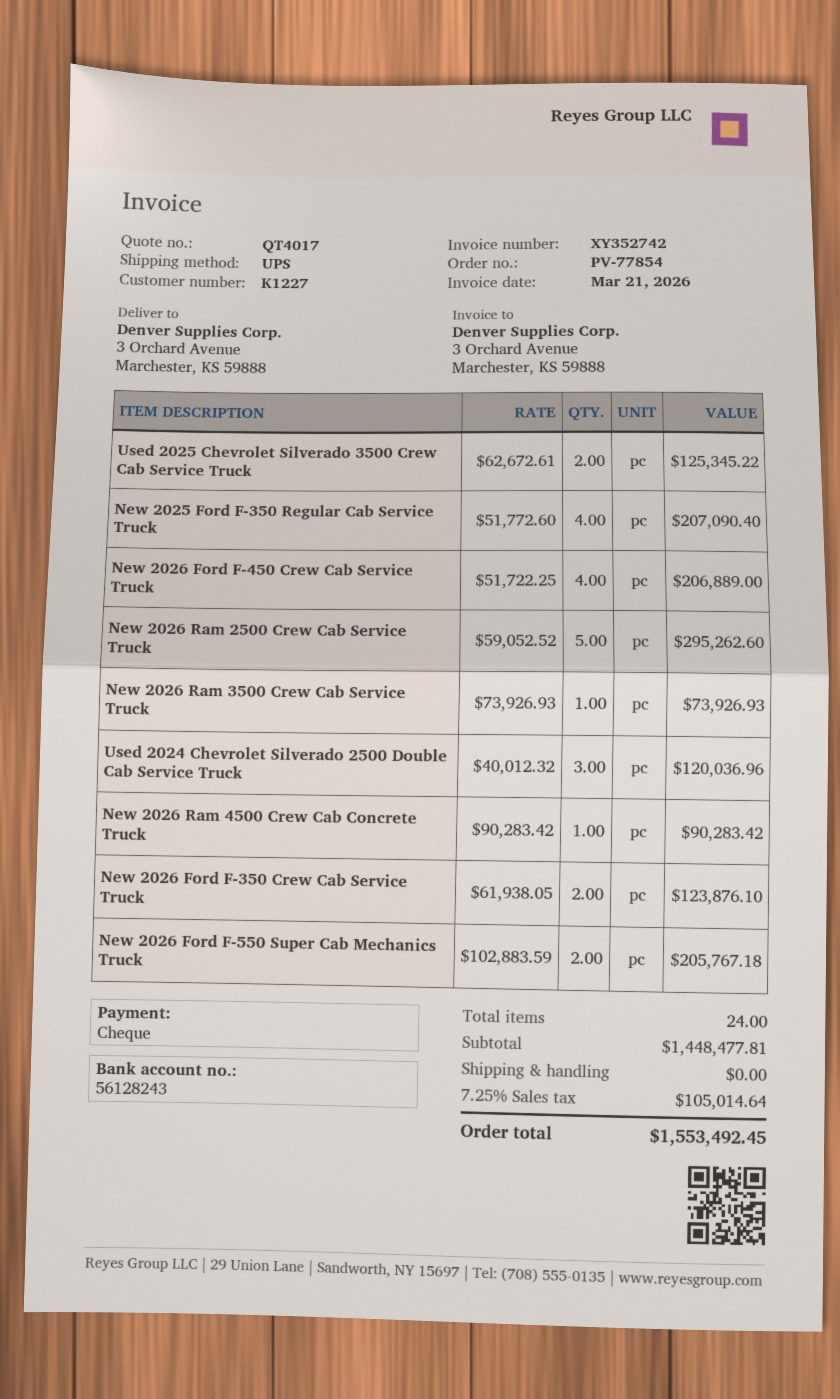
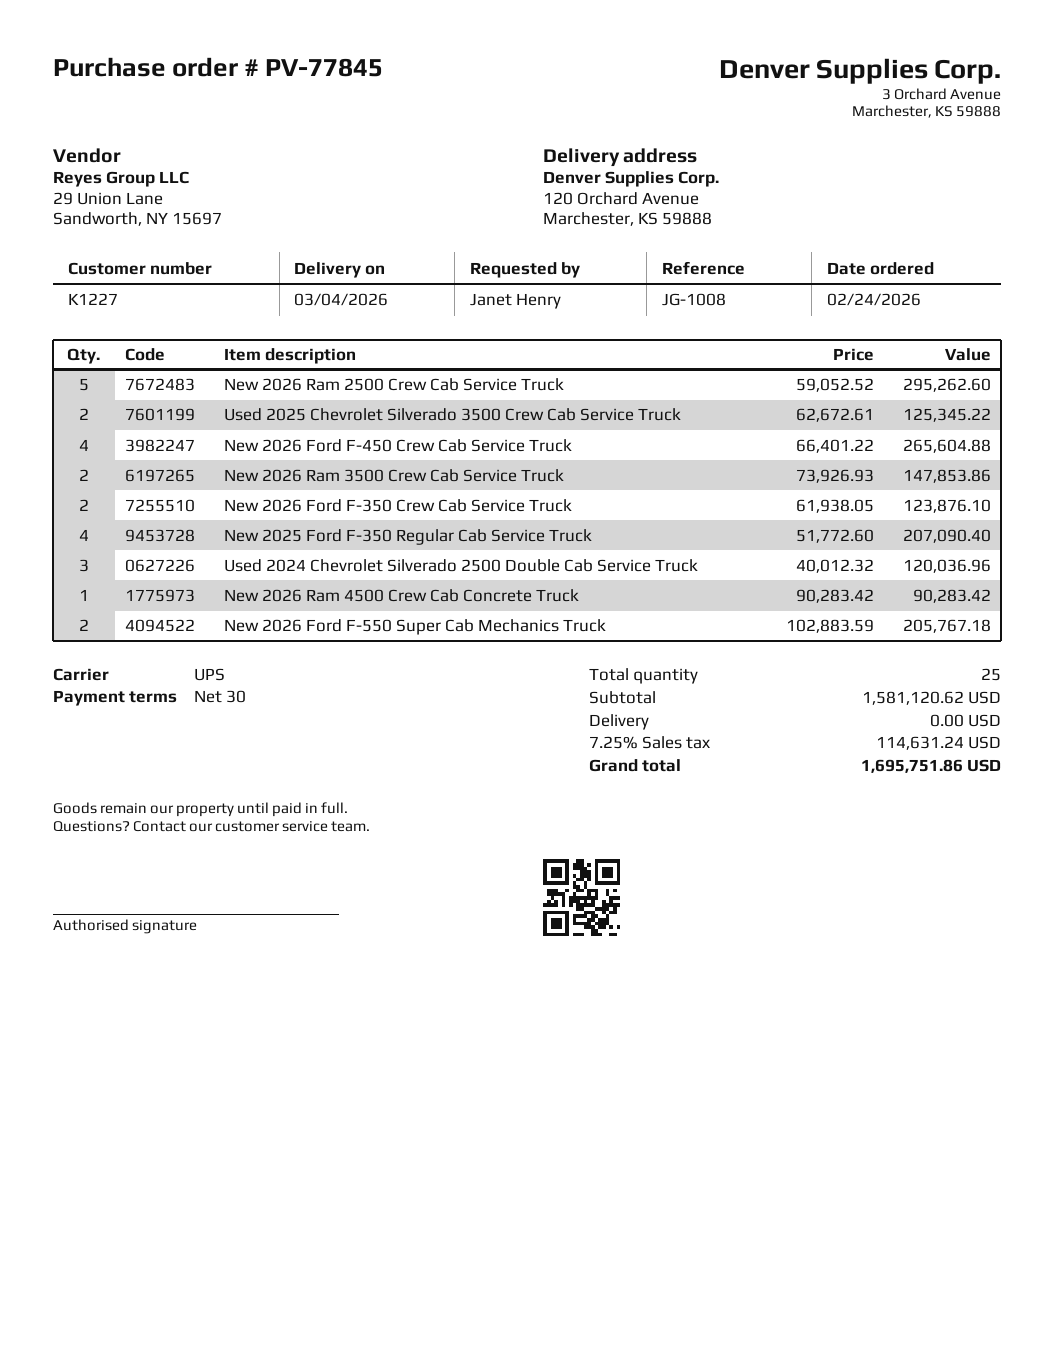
order number: PV-77854 -> PV-77845
ship to: 3 Orchard Avenue, Marchester, KS 59888 -> 120 Orchard Avenue, Marchester, KS 59888
New 2026 Ford F-450 Crew Cab Service Truck: 4 x 51722.25 = 206889.00 -> 4 x 66401.22 = 265604.88
New 2026 Ram 3500 Crew Cab Service Truck: 1 x 73926.93 = 73926.93 -> 2 x 73926.93 = 147853.86
total quantity: 24 -> 25
subtotal: 1448477.81 -> 1581120.62
tax: 7.25% = 105014.64 -> 7.25% = 114631.24
total: 1553492.45 -> 1695751.86

